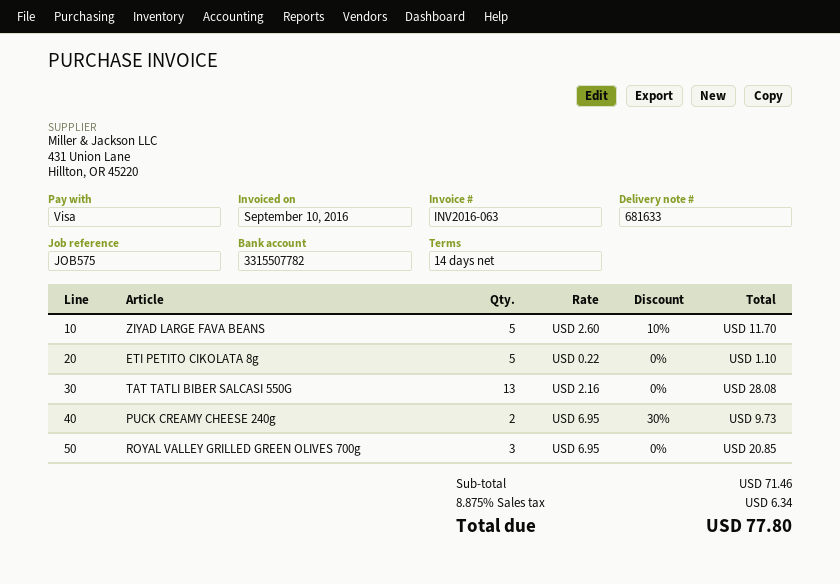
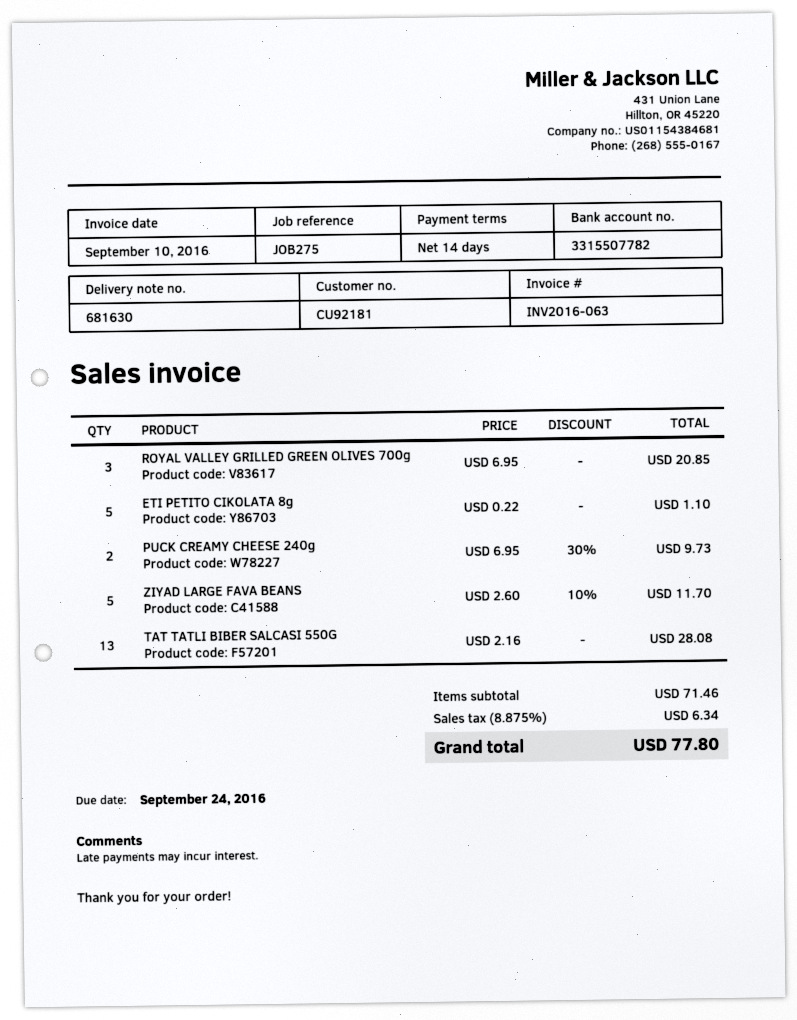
delivery note number: 681633 -> 681630
reference: JOB575 -> JOB275

